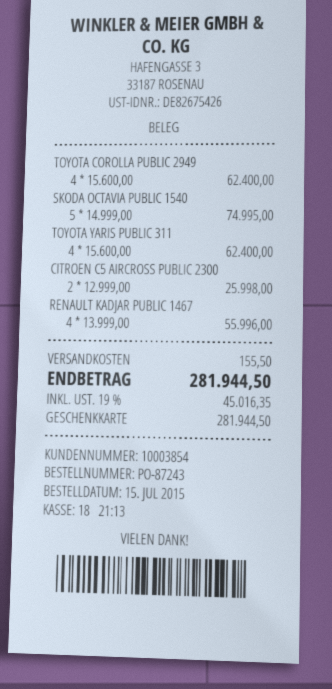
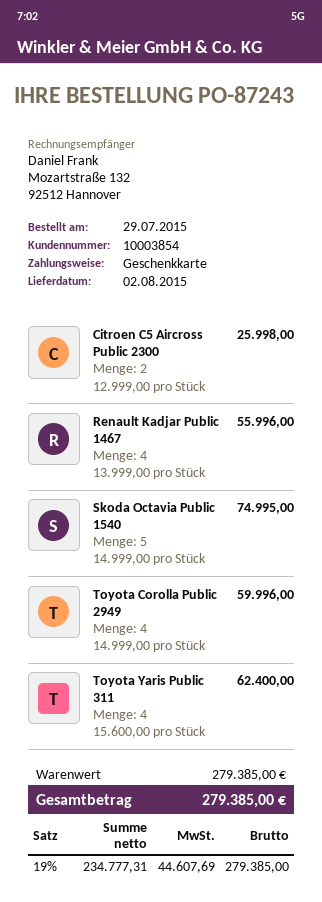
order date: 2015-07-15 -> 2015-07-29
TOYOTA COROLLA PUBLIC 2949: 4 x 15600.00 = 62400.00 -> 4 x 14999.00 = 59996.00
shipping: 155.50 -> none
tax: 19% = 45016.35 -> 19% = 44607.69
total: 281944.50 -> 279385.00

